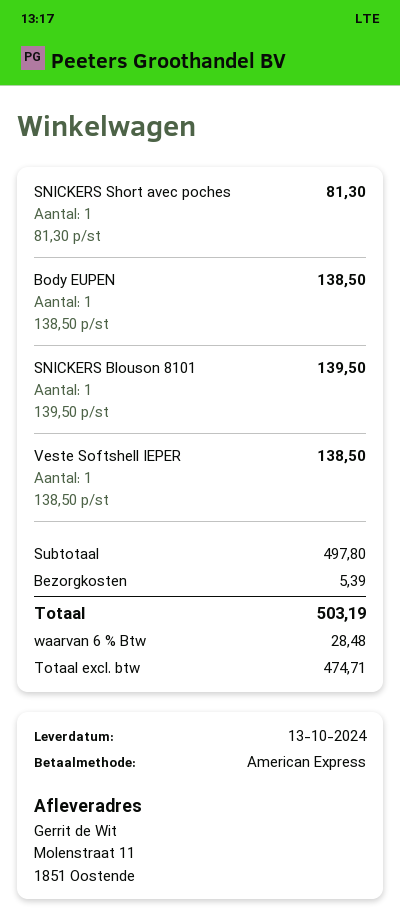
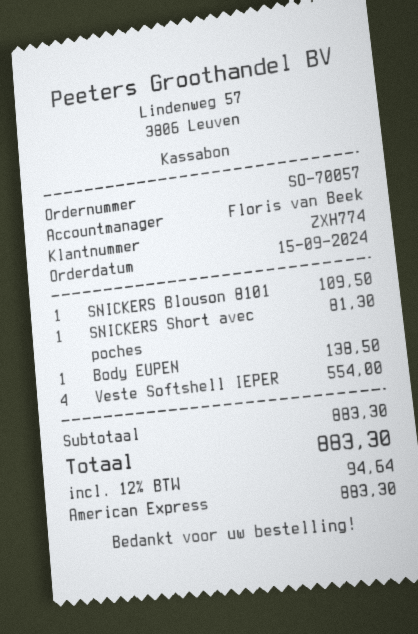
SNICKERS Blouson 8101: 1 for 139.50 -> 1 for 109.50
Veste Softshell IEPER: 1 for 138.50 -> 4 for 554.00
subtotal: 497.80 -> 883.30
shipping: 5.39 -> none
tax: 6% = 28.48 -> 12% = 94.64
total: 503.19 -> 883.30

